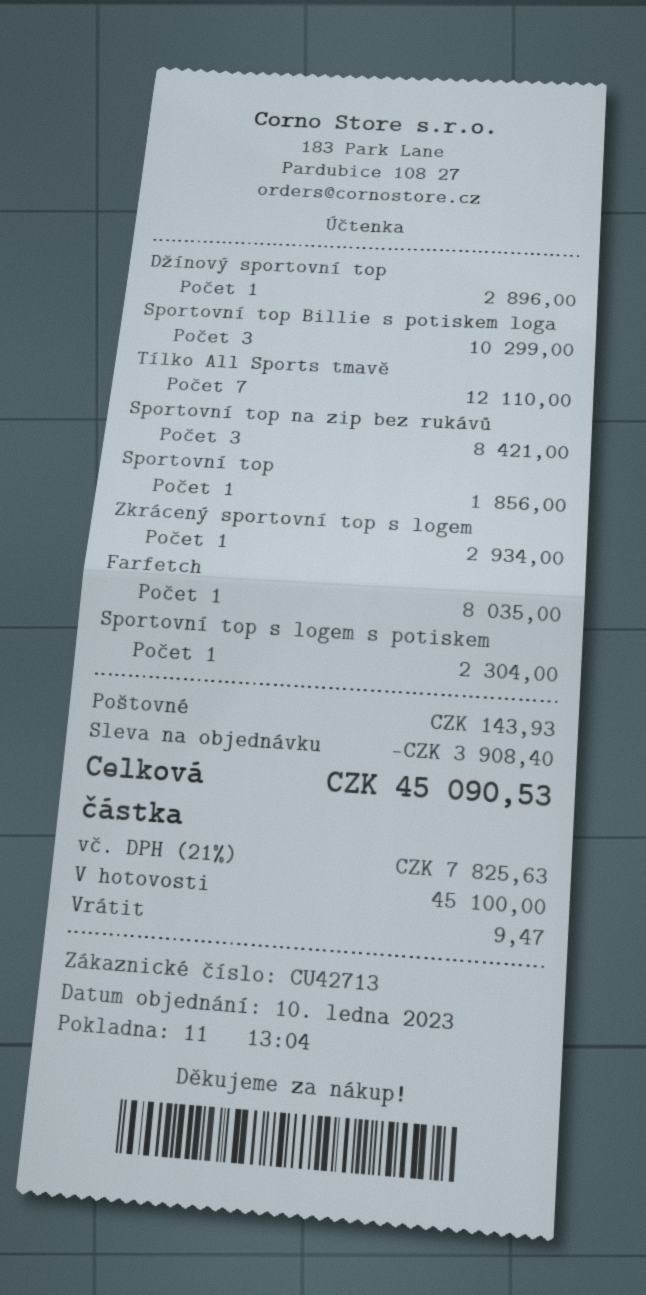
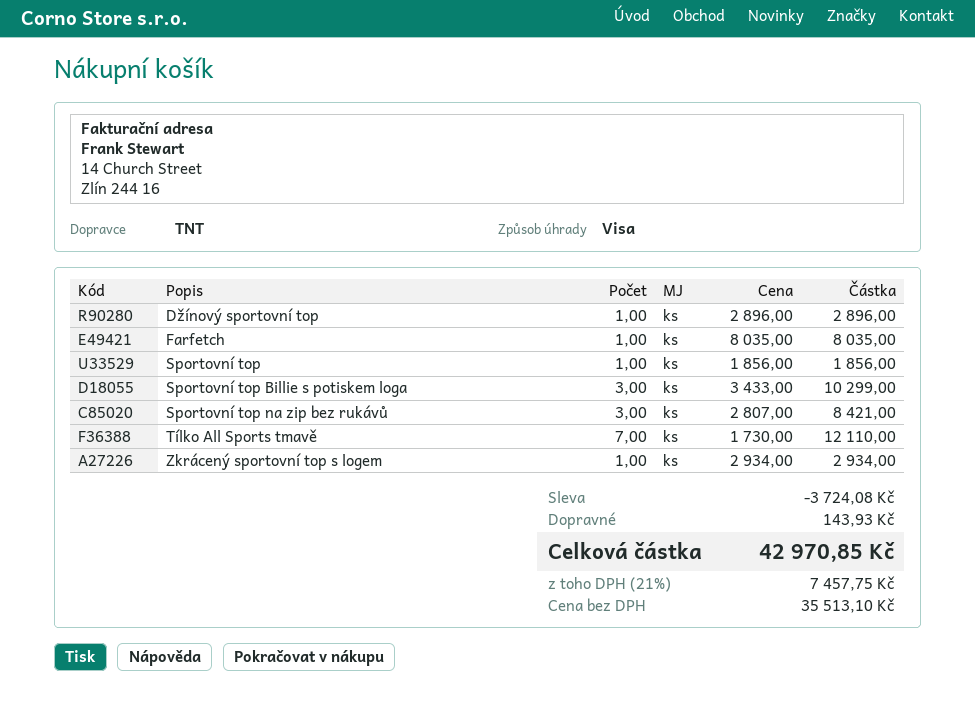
payment method: cash -> Visa
Sportovní top s logem s potiskem: 1 for 2304.00 -> none
discount: 3908.40 -> 3724.08
tax: 21% = 7825.63 -> 21% = 7457.75
total: 45090.53 -> 42970.85

